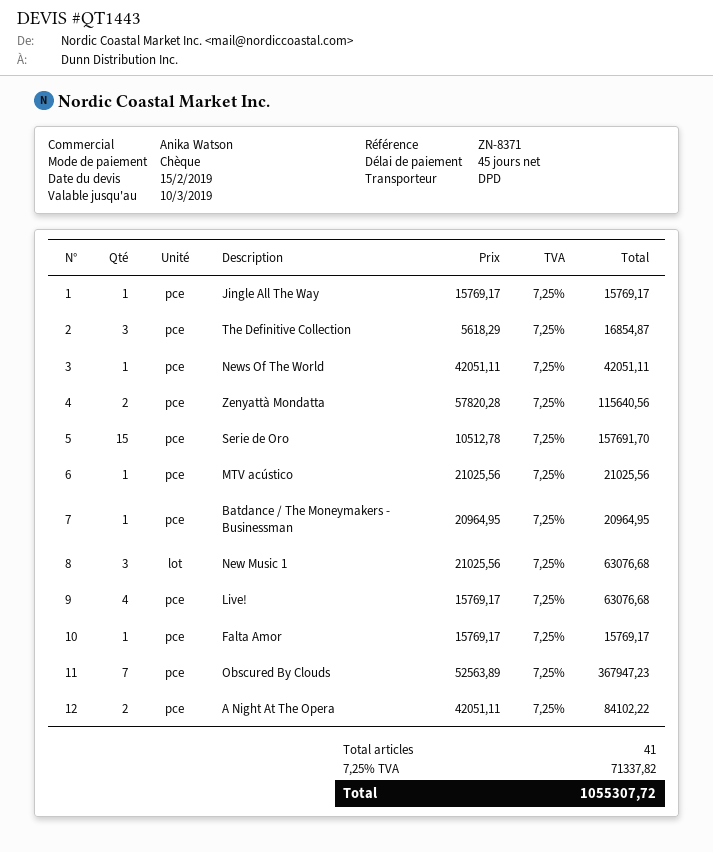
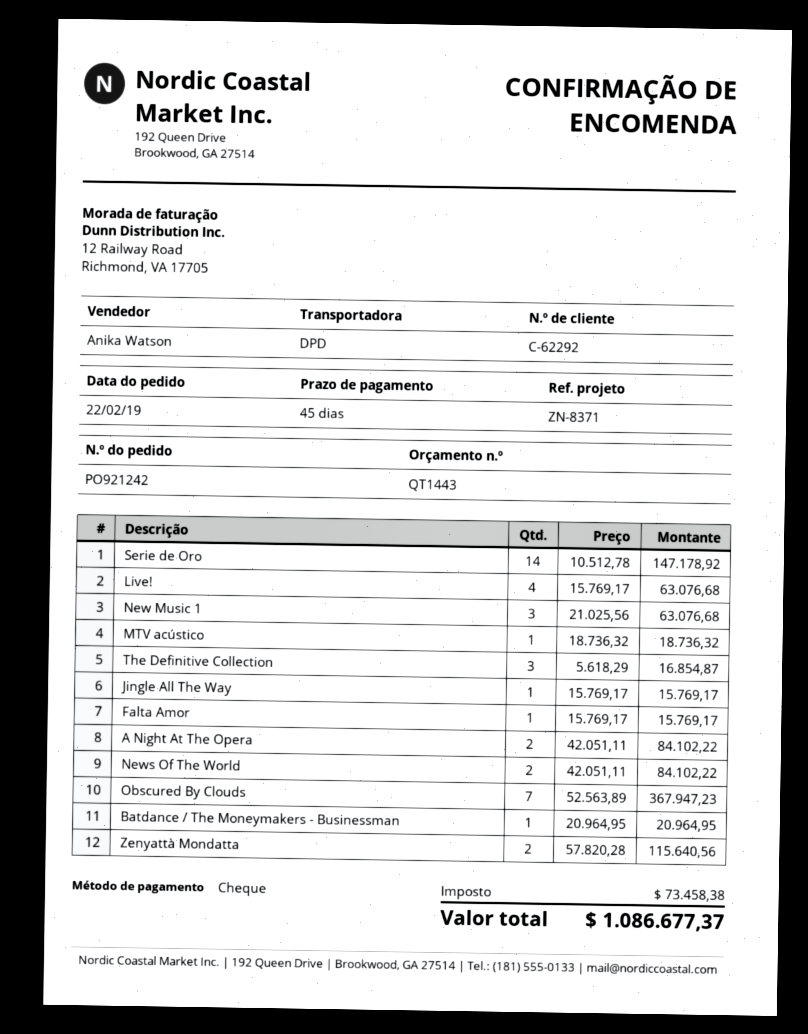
News Of The World: 1 x 42051.11 = 42051.11 -> 2 x 42051.11 = 84102.22
Serie de Oro: 15 x 10512.78 = 157691.70 -> 14 x 10512.78 = 147178.92
MTV acústico: 1 x 21025.56 = 21025.56 -> 1 x 18736.32 = 18736.32
tax: 71337.82 -> 73458.38
total: 1055307.72 -> 1086677.37

